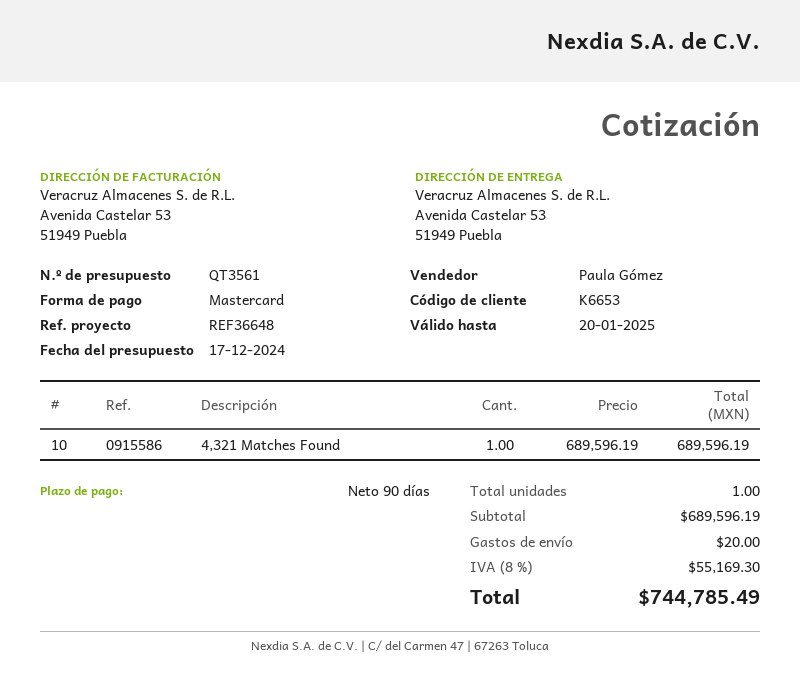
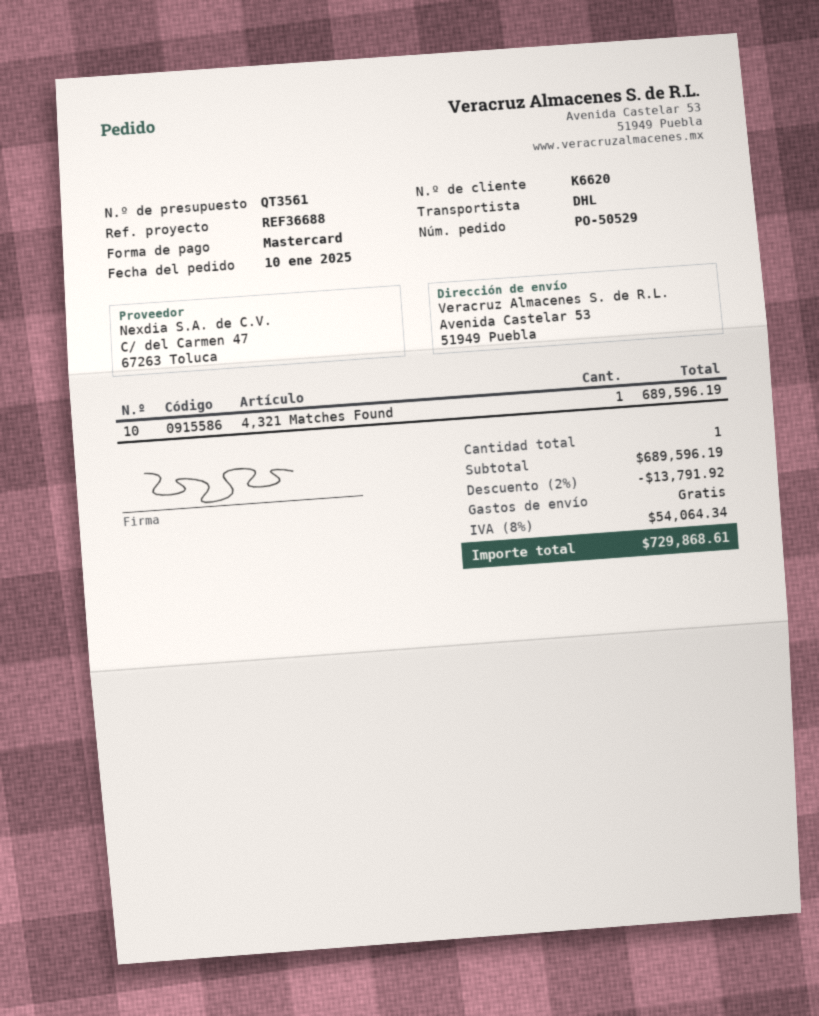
customer number: K6653 -> K6620
reference: REF36648 -> REF36688
discount: none -> 2% = 13791.92
shipping: 20.00 -> 0.00
tax: 8% = 55169.30 -> 8% = 54064.34
total: 744785.49 -> 729868.61

